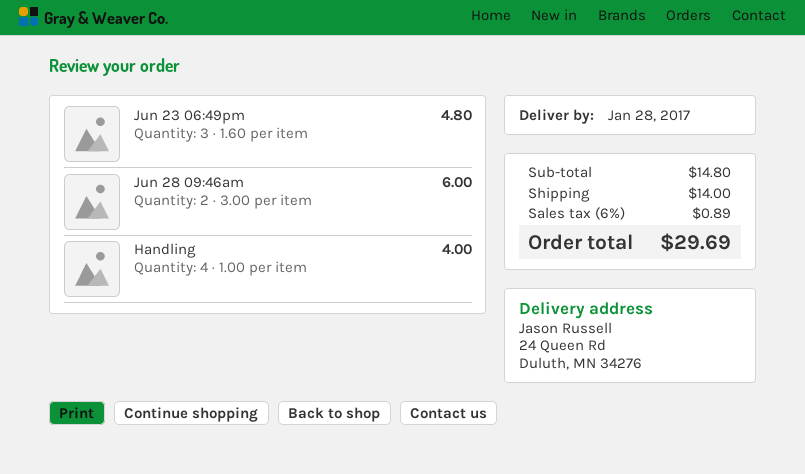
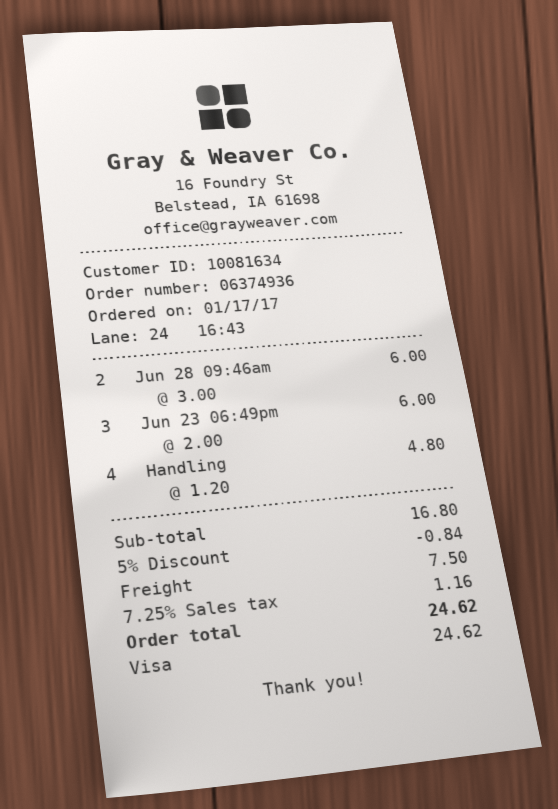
Jun 23 06:49pm: 3 x 1.60 = 4.80 -> 3 x 2.00 = 6.00
Handling: 4 x 1.00 = 4.00 -> 4 x 1.20 = 4.80
subtotal: 14.80 -> 16.80
discount: none -> 5% = 0.84
shipping: 14.00 -> 7.50
tax: 6% = 0.89 -> 7.25% = 1.16
total: 29.69 -> 24.62

